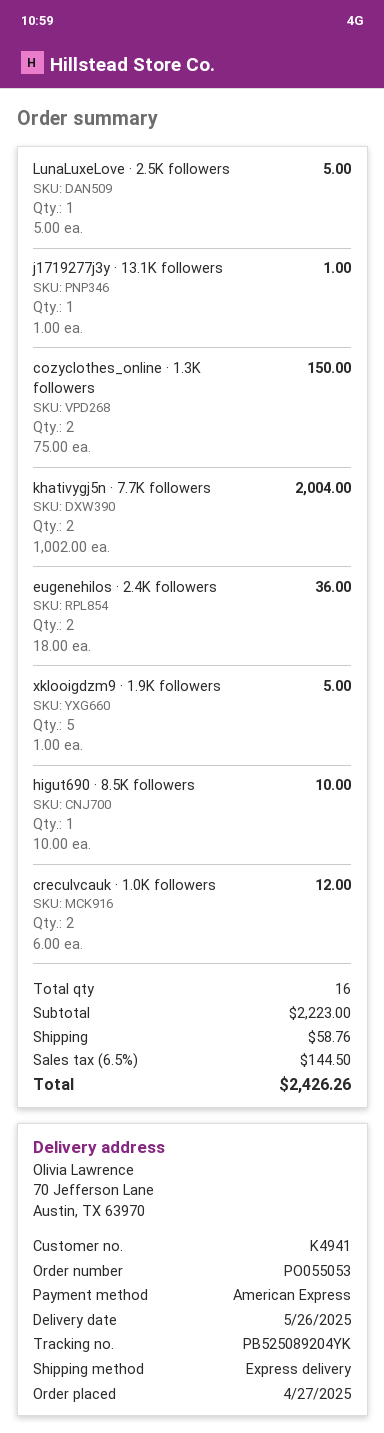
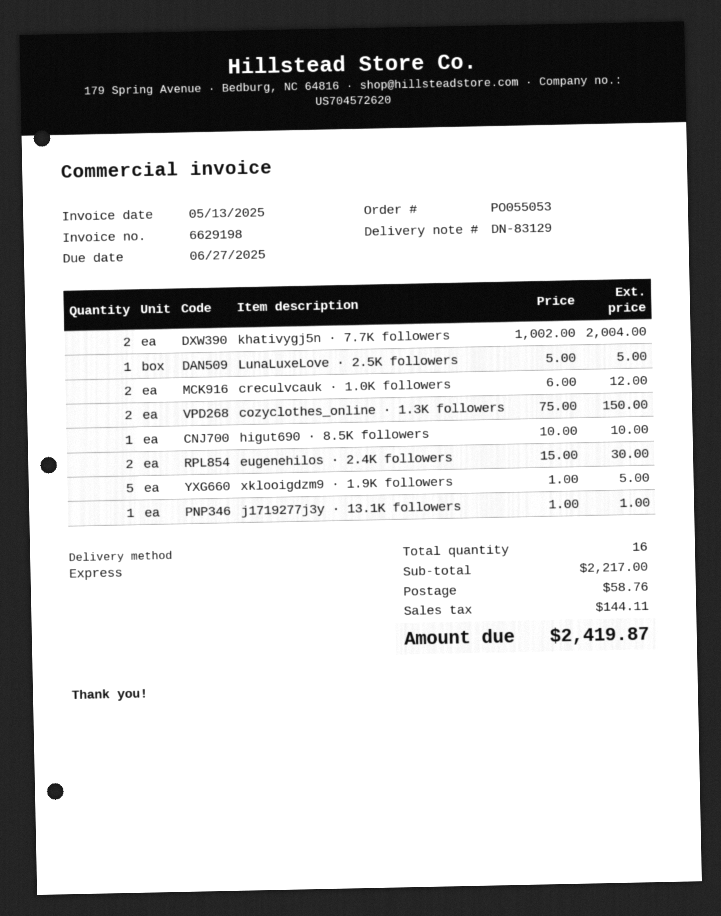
eugenehilos · 2.4K followers: 2 x 18.00 = 36.00 -> 2 x 15.00 = 30.00
subtotal: 2223.00 -> 2217.00
tax: 144.50 -> 144.11
total: 2426.26 -> 2419.87

